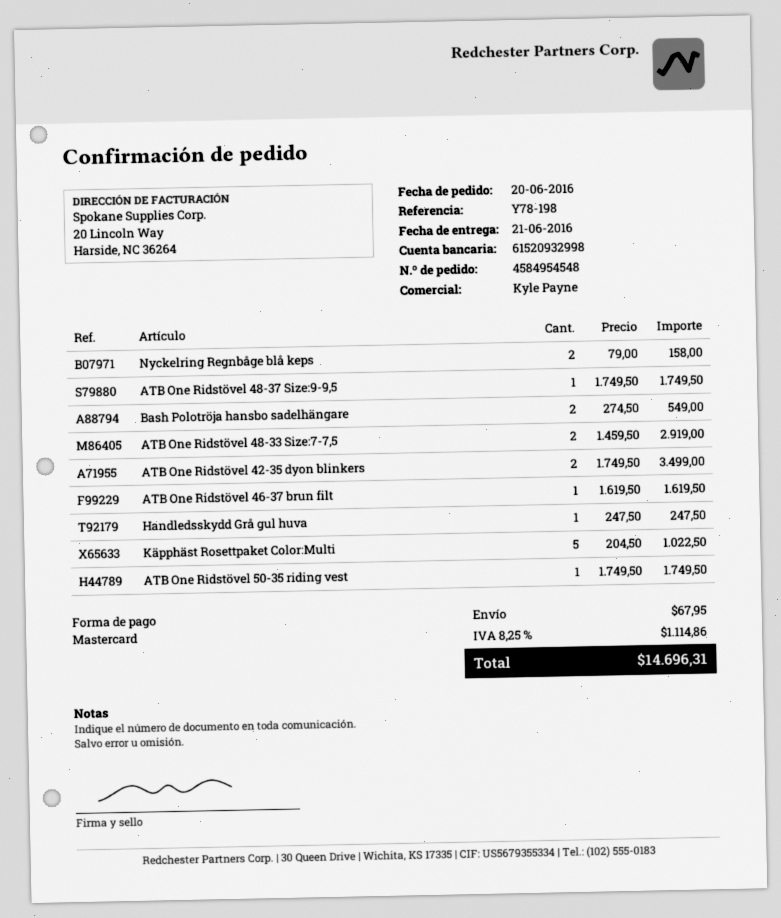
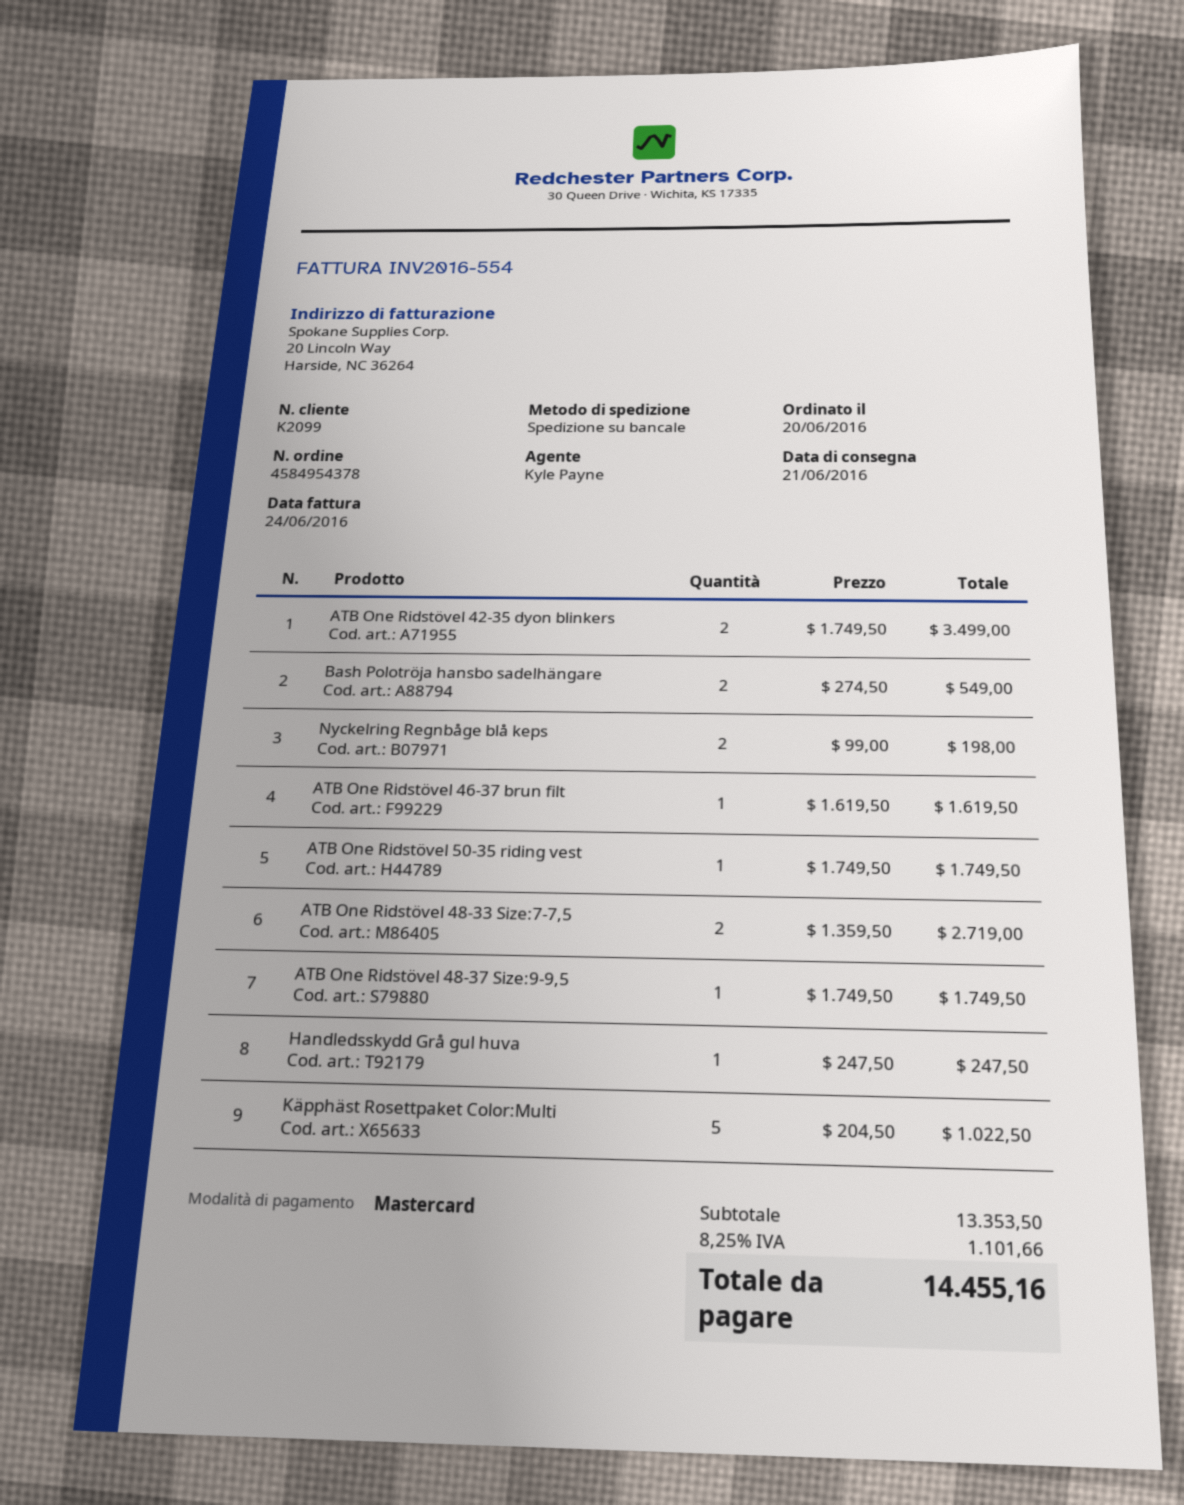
order number: 4584954548 -> 4584954378
Nyckelring Regnbåge blå keps: 2 x 79.00 = 158.00 -> 2 x 99.00 = 198.00
ATB One Ridstövel 48-33 Size:7-7,5: 2 x 1459.50 = 2919.00 -> 2 x 1359.50 = 2719.00
shipping: 67.95 -> none
tax: 8.25% = 1114.86 -> 8.25% = 1101.66
total: 14696.31 -> 14455.16

